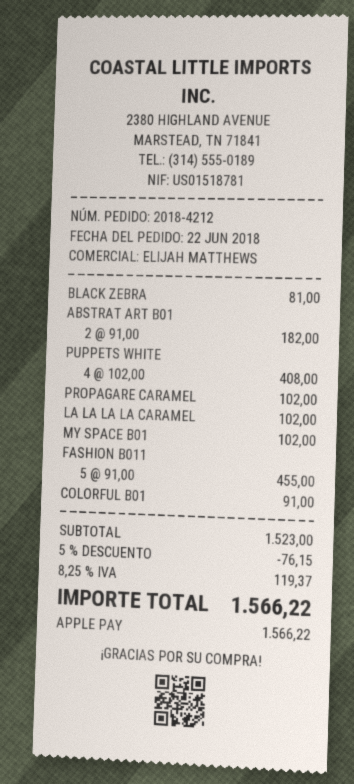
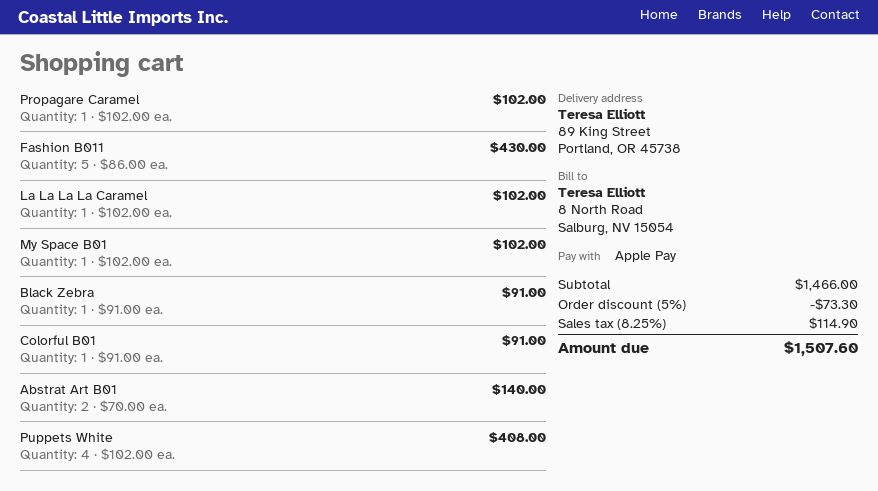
BLACK ZEBRA: 1 x 81.00 = 81.00 -> 1 x 91.00 = 91.00
ABSTRAT ART B01: 2 x 91.00 = 182.00 -> 2 x 70.00 = 140.00
FASHION B011: 5 x 91.00 = 455.00 -> 5 x 86.00 = 430.00
subtotal: 1523.00 -> 1466.00
discount: 5% = 76.15 -> 5% = 73.30
tax: 8.25% = 119.37 -> 8.25% = 114.90
total: 1566.22 -> 1507.60

